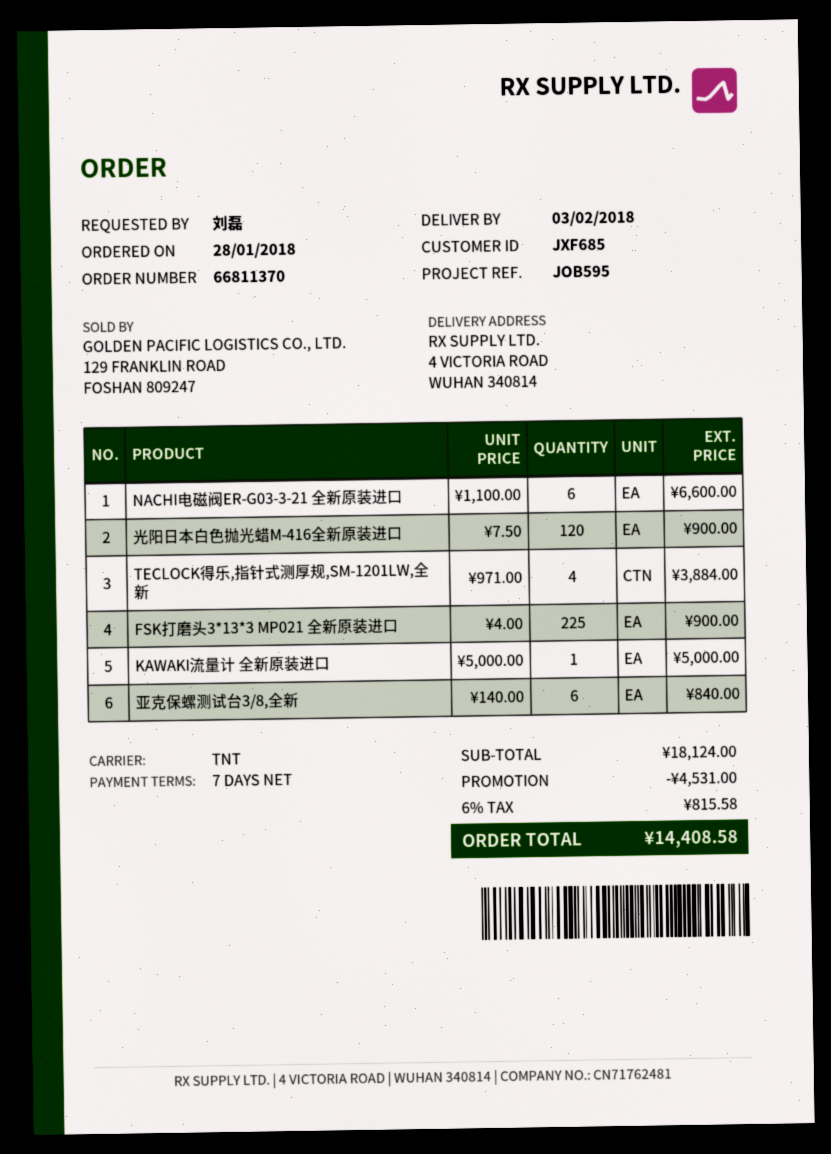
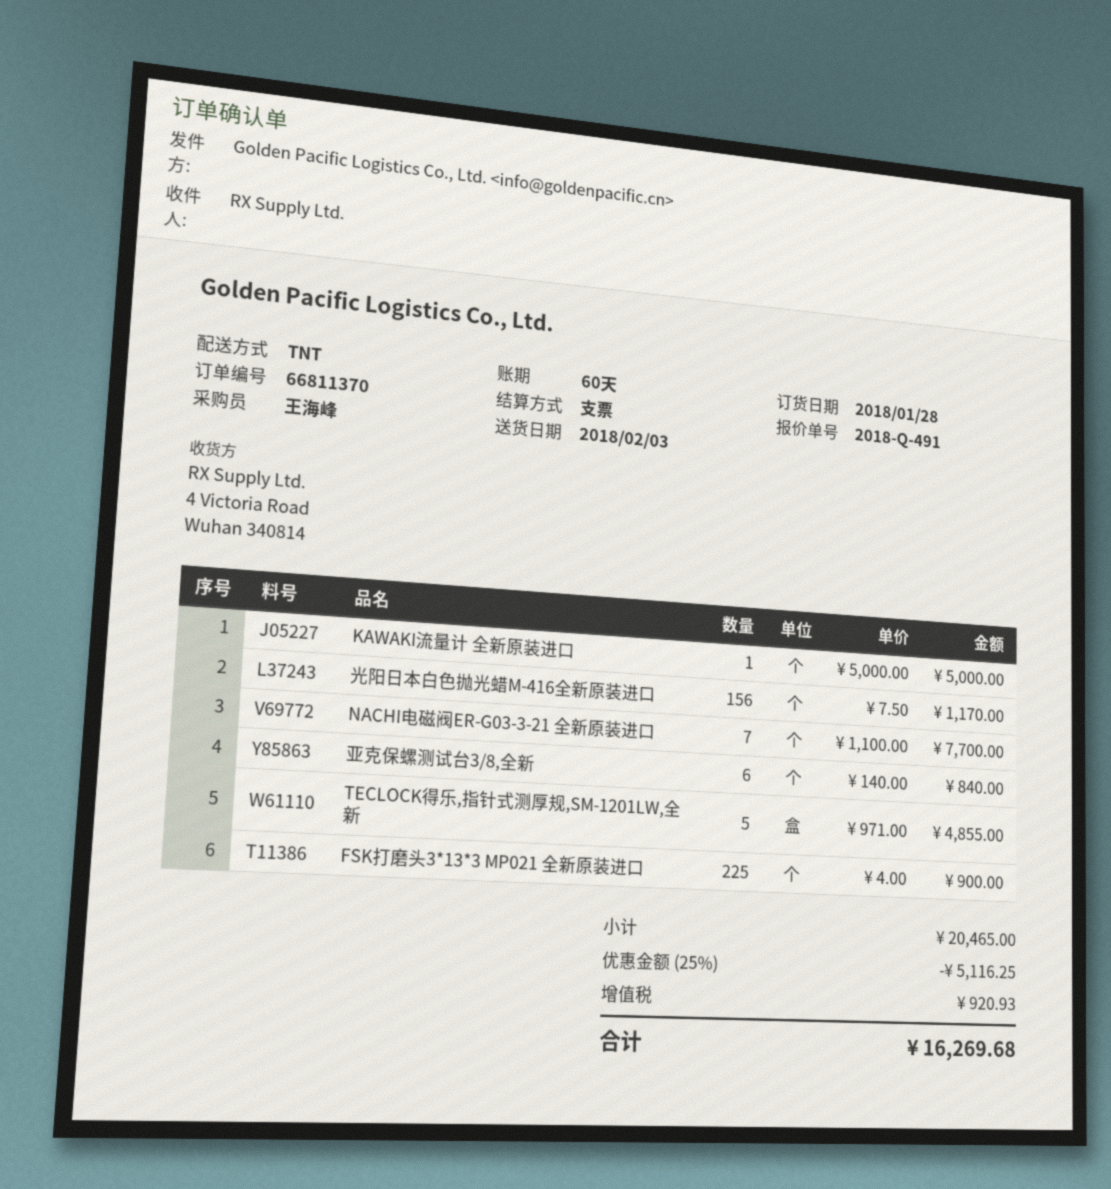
payment terms: 7 days -> 60 days
ordered by: 刘磊 -> 王海峰
NACHI电磁阀ER-G03-3-21 全新原装进口: 6 x 1100.00 = 6600.00 -> 7 x 1100.00 = 7700.00
光阳日本白色抛光蜡M-416全新原装进口: 120 x 7.50 = 900.00 -> 156 x 7.50 = 1170.00
TECLOCK得乐,指针式测厚规,SM-1201LW,全新: 4 x 971.00 = 3884.00 -> 5 x 971.00 = 4855.00
subtotal: 18124.00 -> 20465.00
discount: 4531.00 -> 5116.25
tax: 815.58 -> 920.93
total: 14408.58 -> 16269.68

